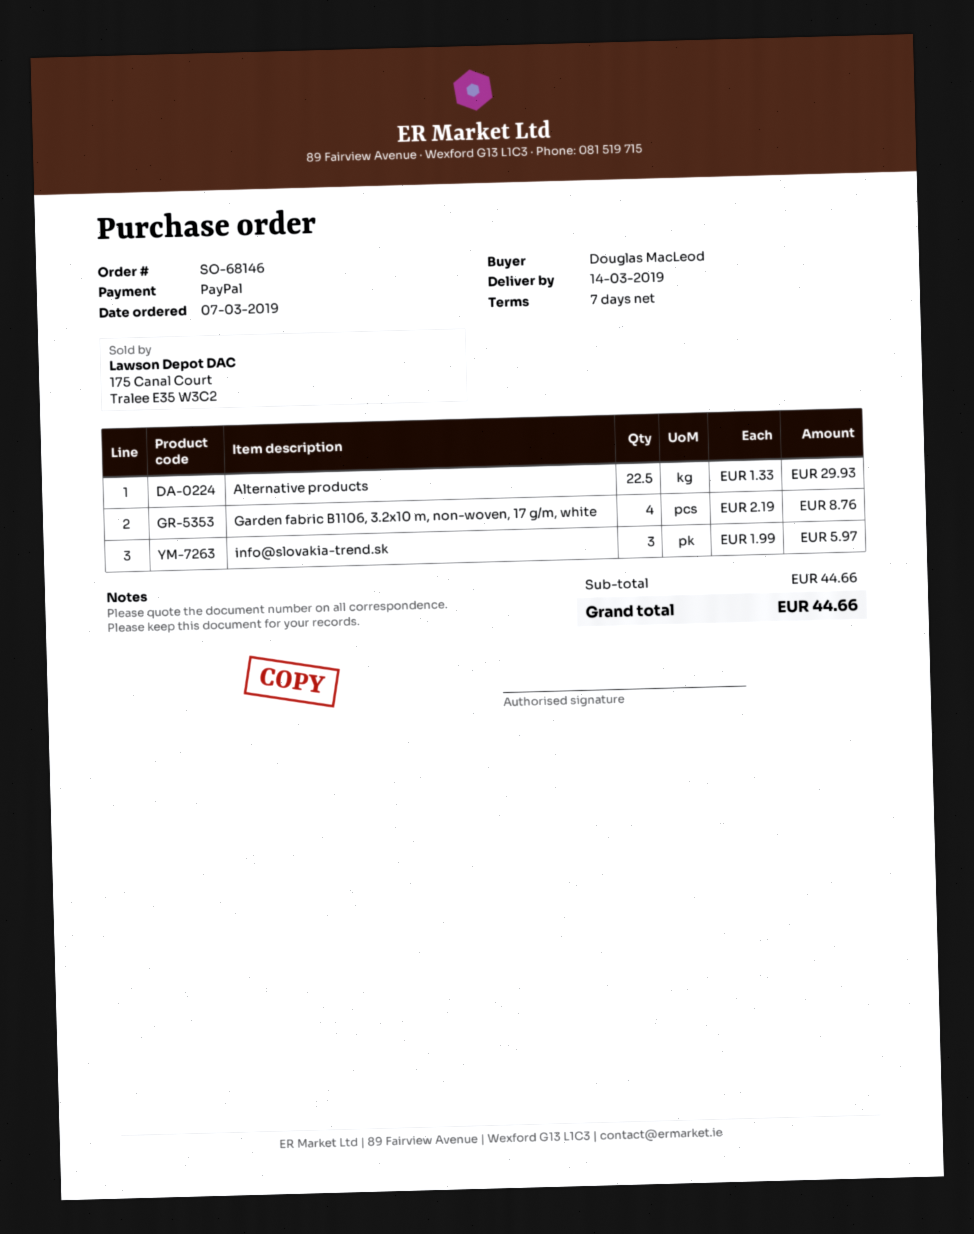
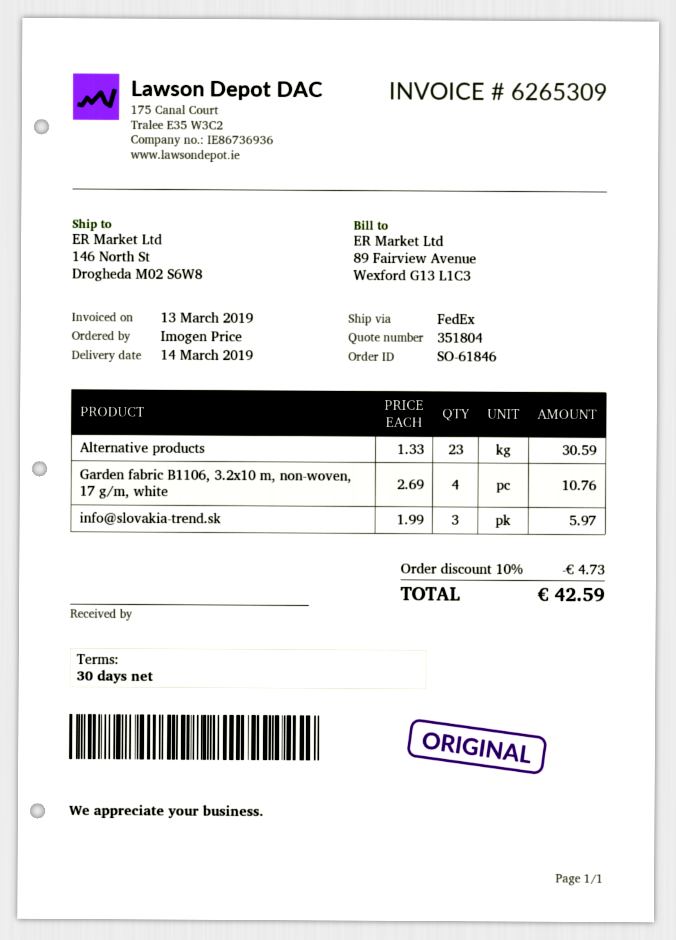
order number: SO-68146 -> SO-61846
payment terms: 7 days -> 30 days
ordered by: Douglas MacLeod -> Imogen Price
Alternative products: 22.5 x 1.33 = 29.93 -> 23 x 1.33 = 30.59
Garden fabric B1106, 3.2x10 m, non-woven, 17 g/m, white: 4 x 2.19 = 8.76 -> 4 x 2.69 = 10.76
discount: none -> 10% = 4.73
total: 44.66 -> 42.59

